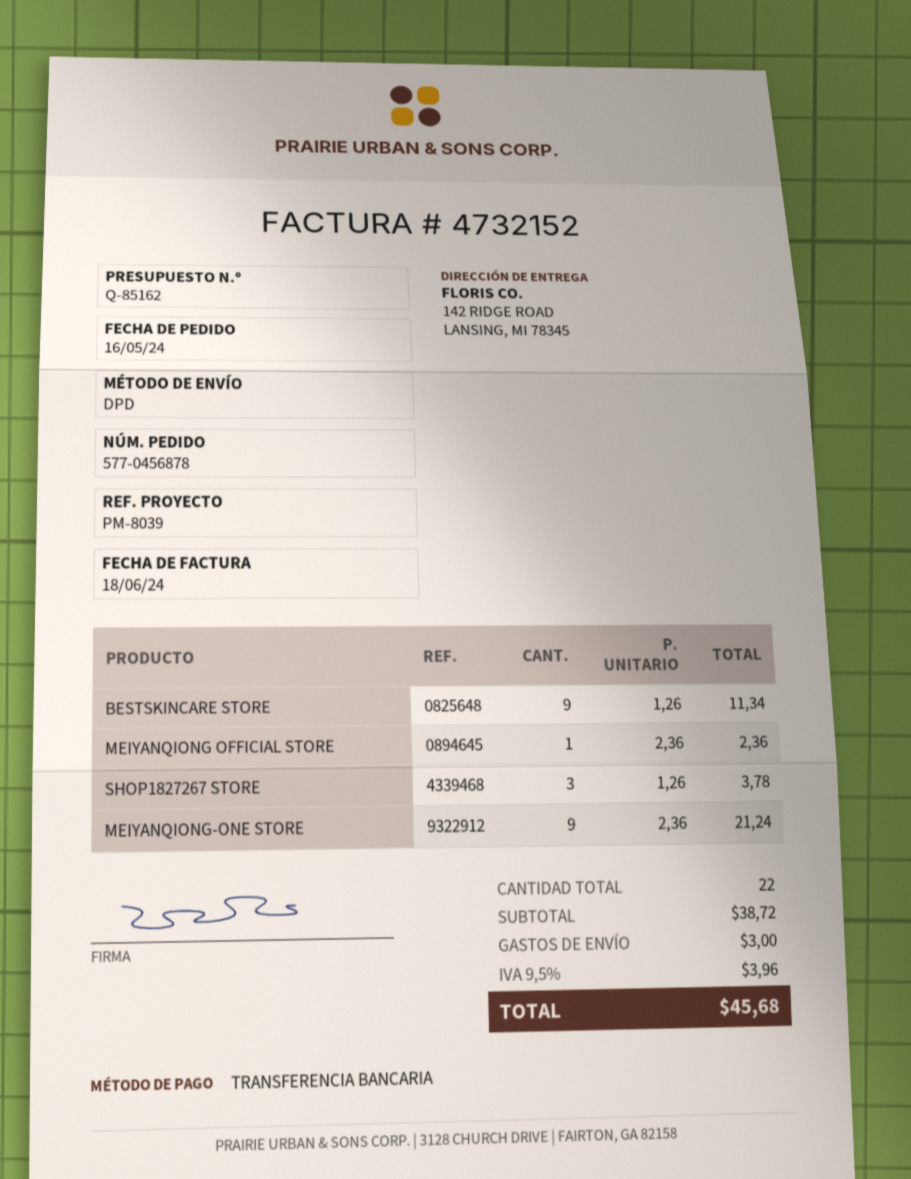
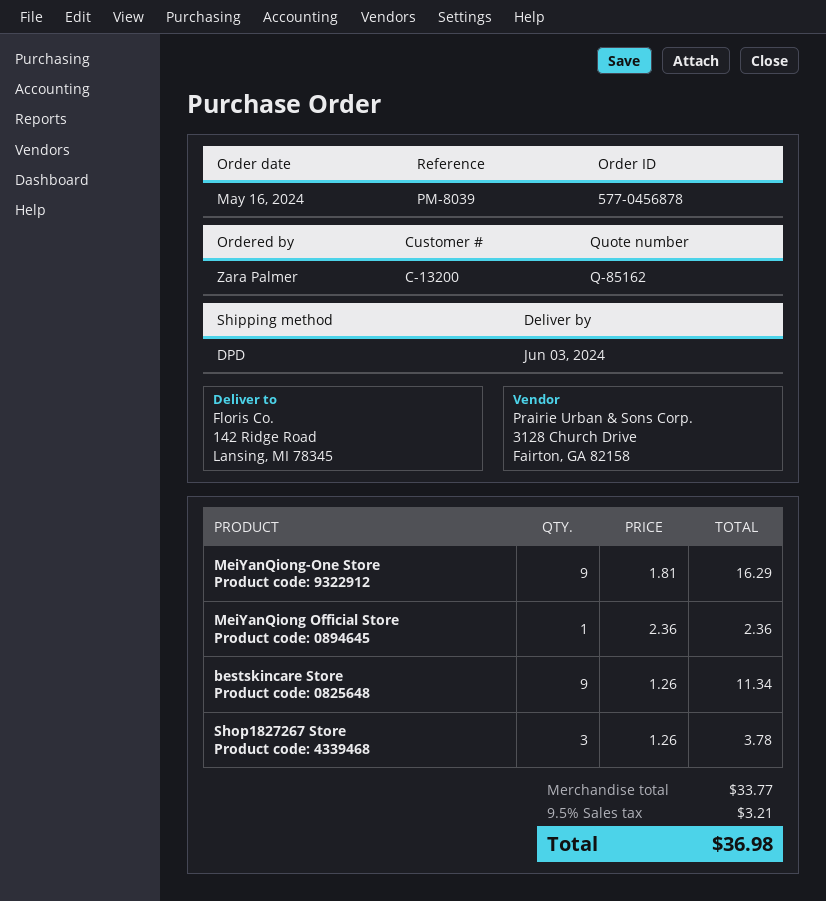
MEIYANQIONG-ONE STORE: 9 x 2.36 = 21.24 -> 9 x 1.81 = 16.29
subtotal: 38.72 -> 33.77
shipping: 3.00 -> none
tax: 9.5% = 3.96 -> 9.5% = 3.21
total: 45.68 -> 36.98

